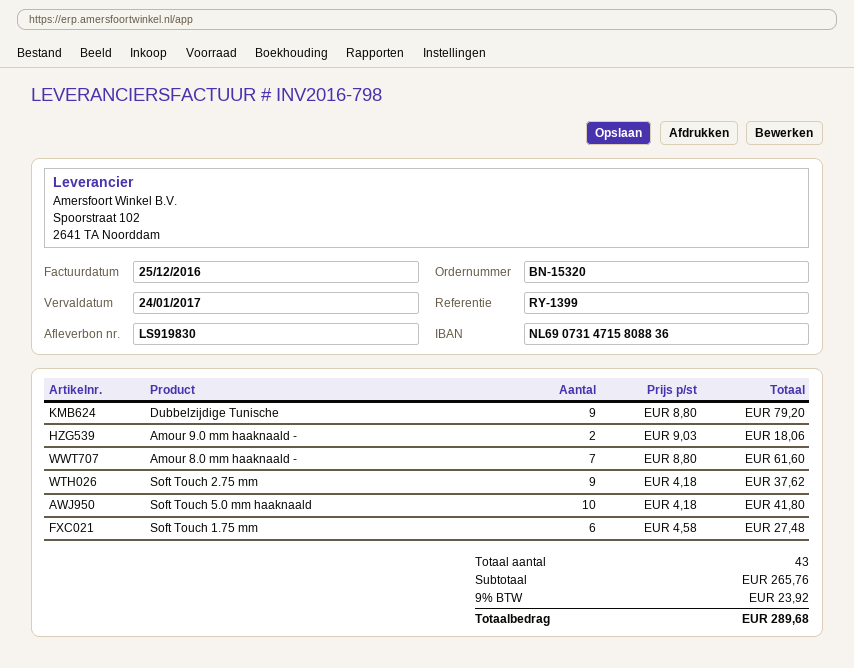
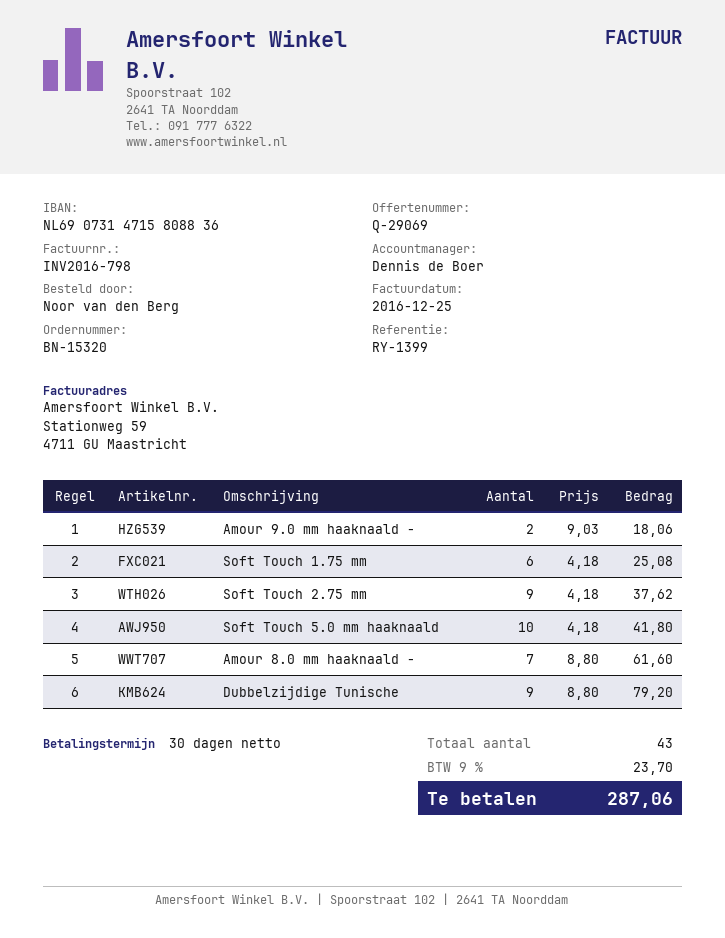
Soft Touch 1.75 mm: 6 x 4.58 = 27.48 -> 6 x 4.18 = 25.08
tax: 9% = 23.92 -> 9% = 23.70
total: 289.68 -> 287.06

